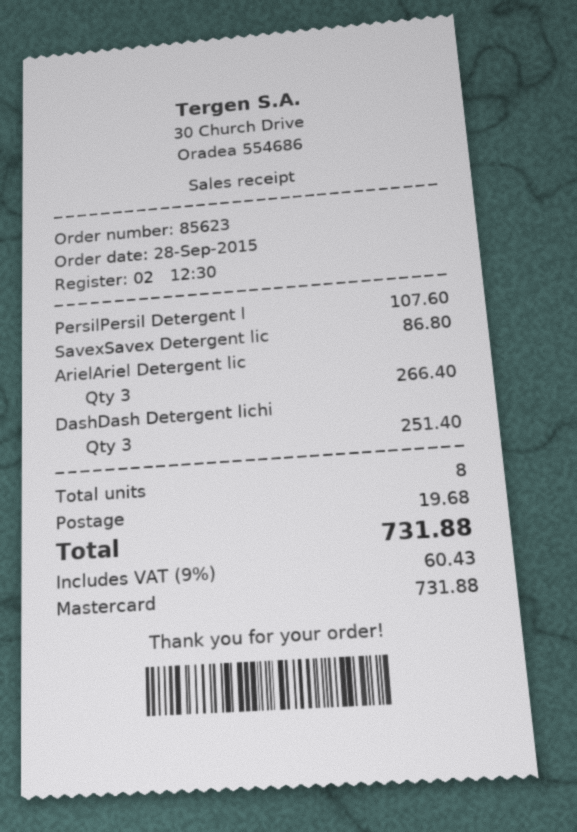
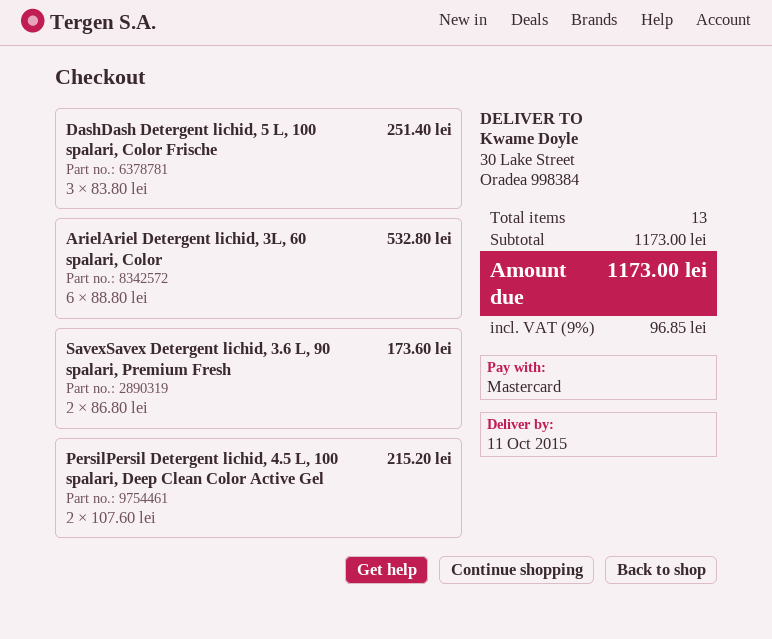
PersilPersil Detergent l: 1 for 107.60 -> 2 for 215.20
SavexSavex Detergent lic: 1 for 86.80 -> 2 for 173.60
ArielAriel Detergent lic: 3 for 266.40 -> 6 for 532.80
total quantity: 8 -> 13
shipping: 19.68 -> none
tax: 9% = 60.43 -> 9% = 96.85
total: 731.88 -> 1173.00

